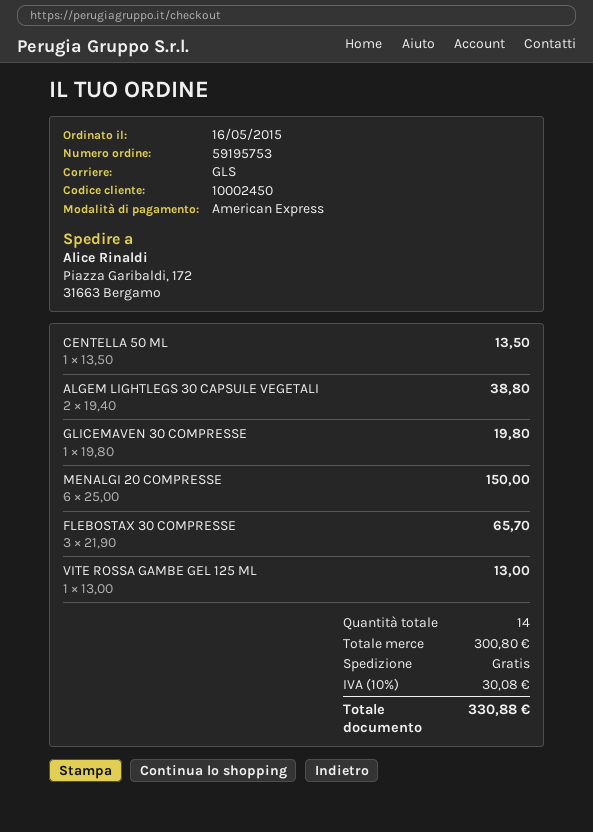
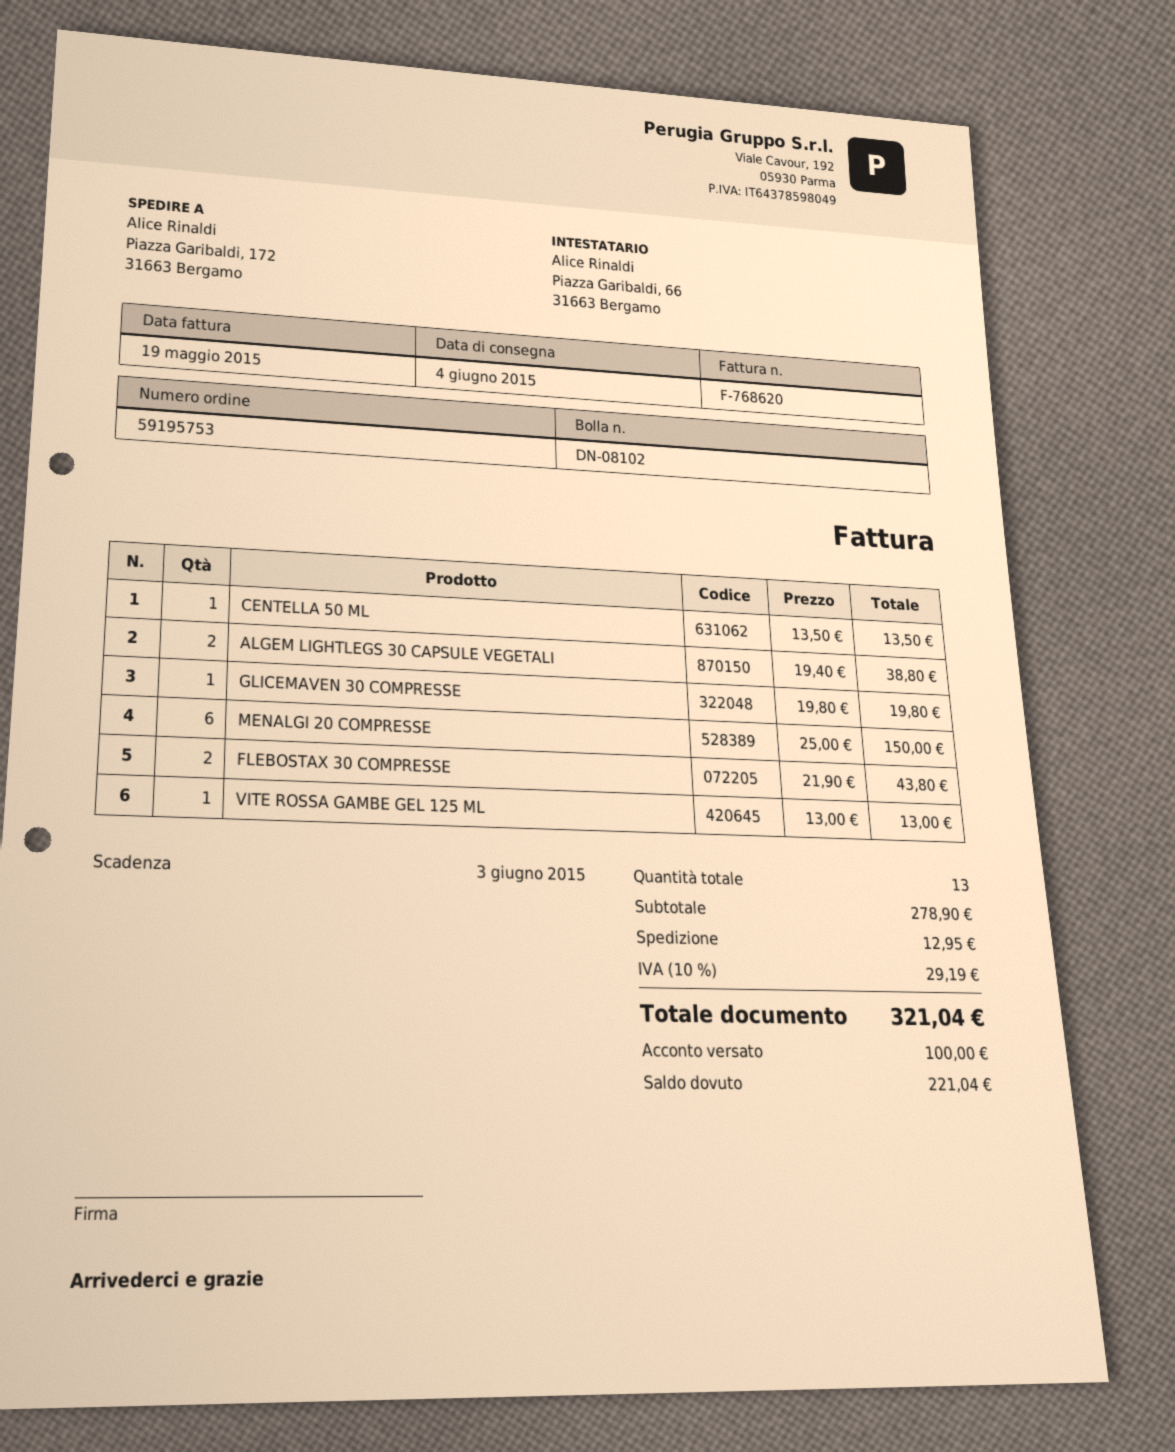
FLEBOSTAX 30 COMPRESSE: 3 x 21.90 = 65.70 -> 2 x 21.90 = 43.80
total quantity: 14 -> 13
subtotal: 300.80 -> 278.90
shipping: 0.00 -> 12.95
tax: 10% = 30.08 -> 10% = 29.19
total: 330.88 -> 321.04

